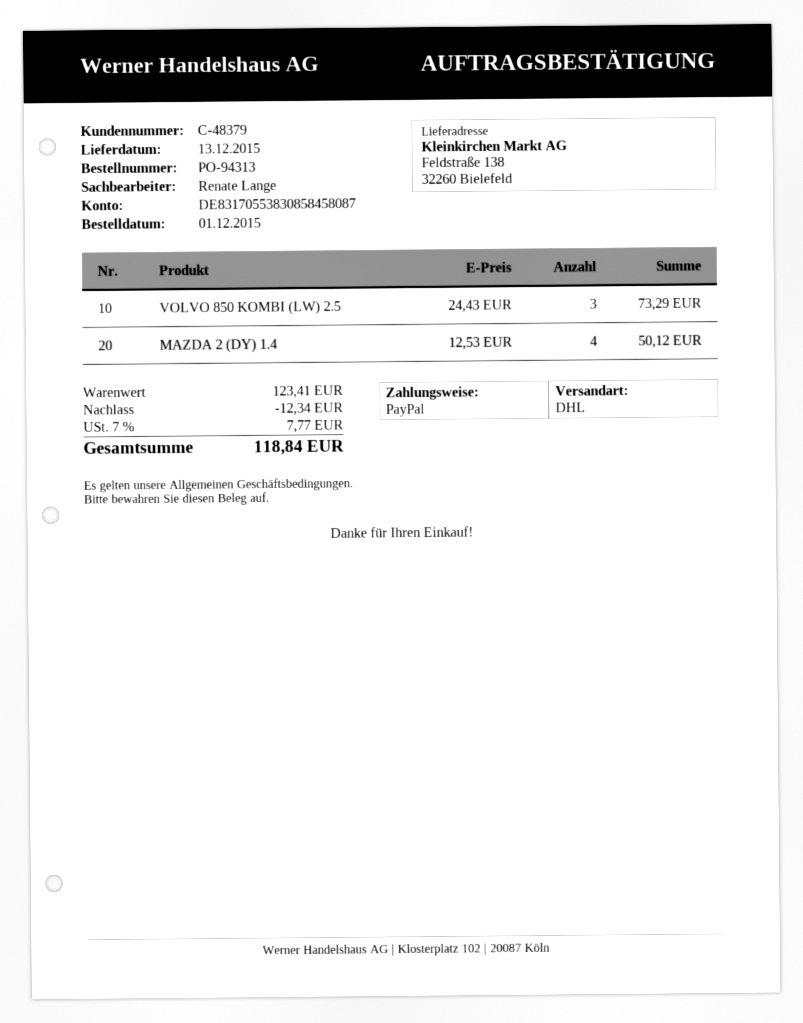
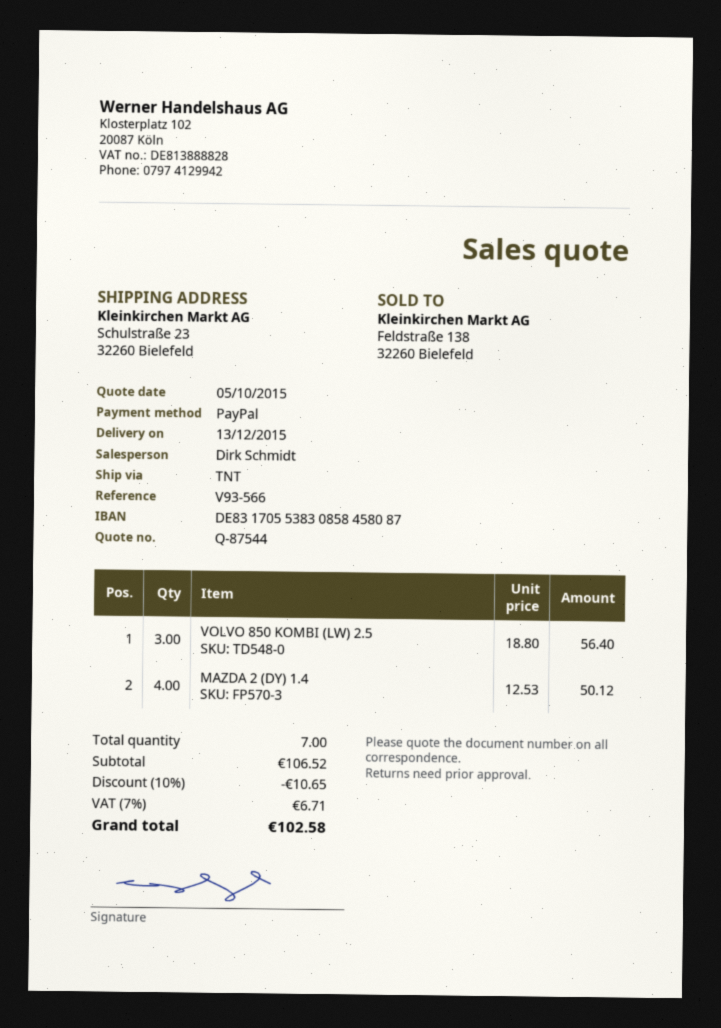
sales rep: Renate Lange -> Dirk Schmidt
shipping method: DHL -> TNT
ship to: Feldstraße 138, 32260 Bielefeld -> Schulstraße 23, 32260 Bielefeld
VOLVO 850 KOMBI (LW) 2.5: 3 x 24.43 = 73.29 -> 3 x 18.80 = 56.40
subtotal: 123.41 -> 106.52
discount: 12.34 -> 10.65
tax: 7% = 7.77 -> 7% = 6.71
total: 118.84 -> 102.58

